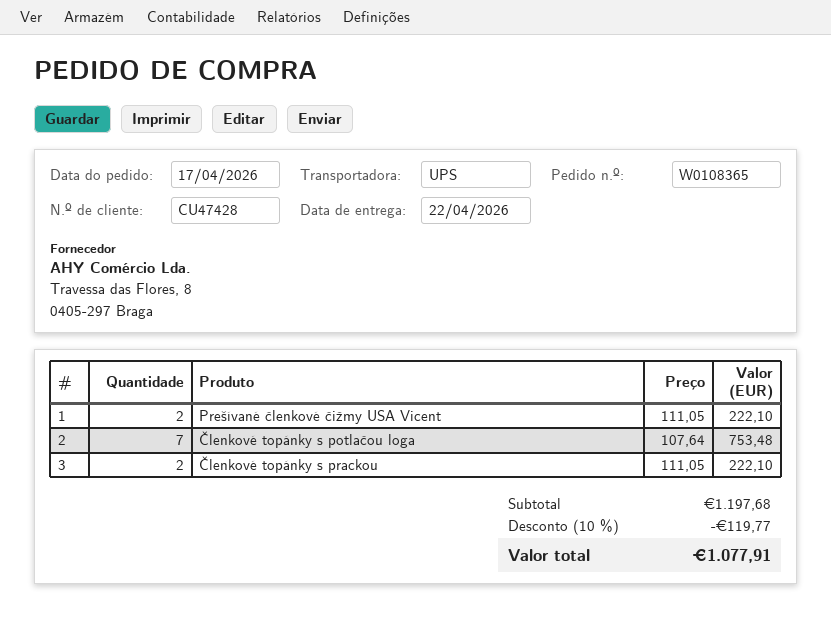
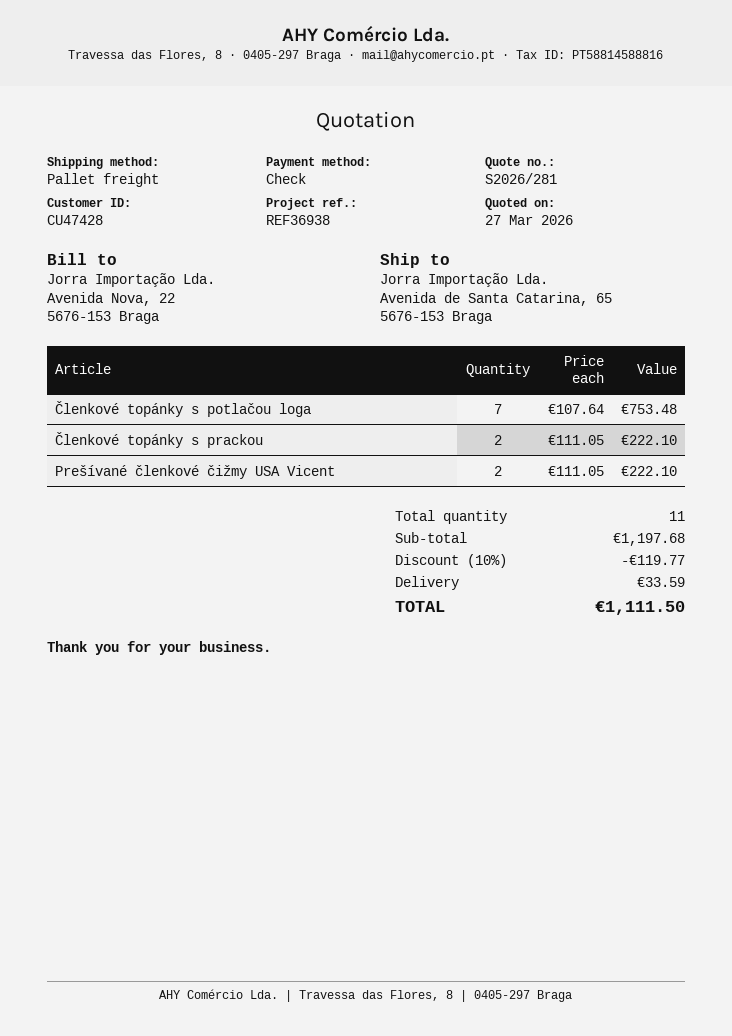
shipping method: UPS -> pallet freight
shipping: none -> 33.59
total: 1077.91 -> 1111.50

